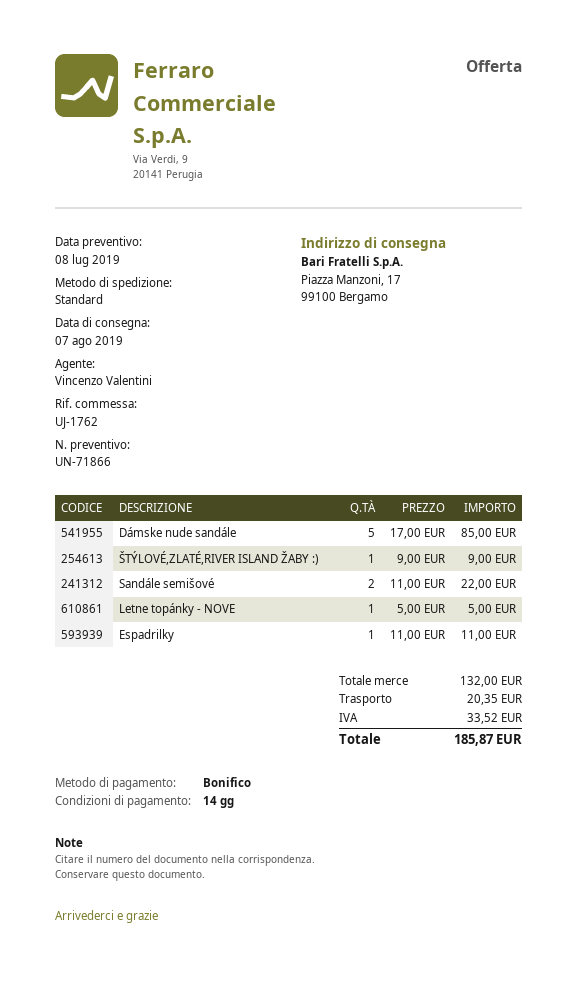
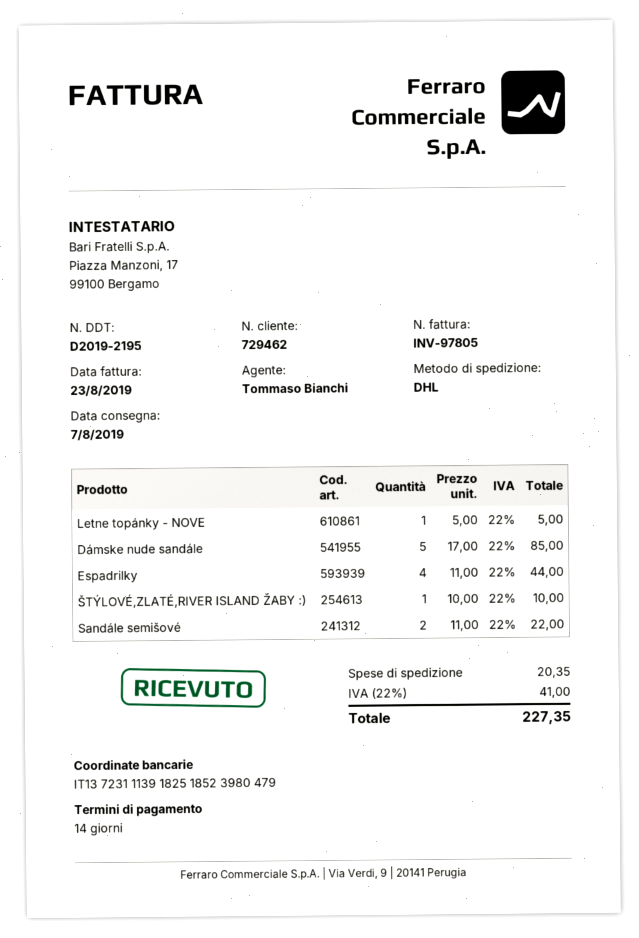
sales rep: Vincenzo Valentini -> Tommaso Bianchi
shipping method: standard -> DHL
ŠTÝLOVÉ,ZLATÉ,RIVER ISLAND ŽABY :): 1 x 9.00 = 9.00 -> 1 x 10.00 = 10.00
Espadrilky: 1 x 11.00 = 11.00 -> 4 x 11.00 = 44.00
tax: 33.52 -> 41.00
total: 185.87 -> 227.35

